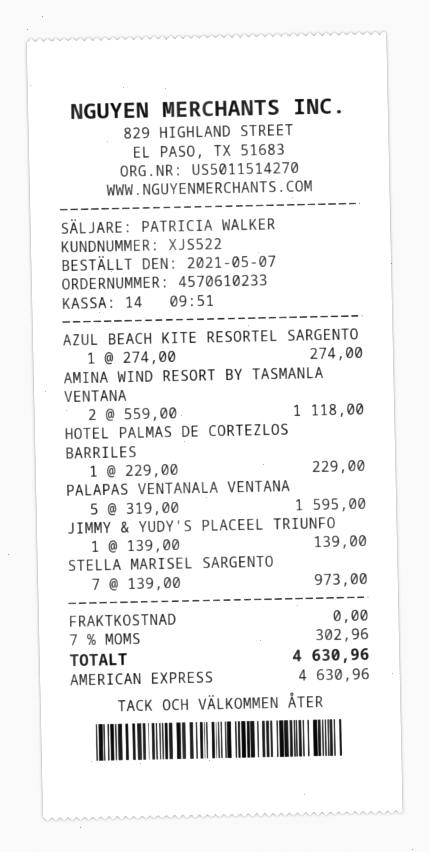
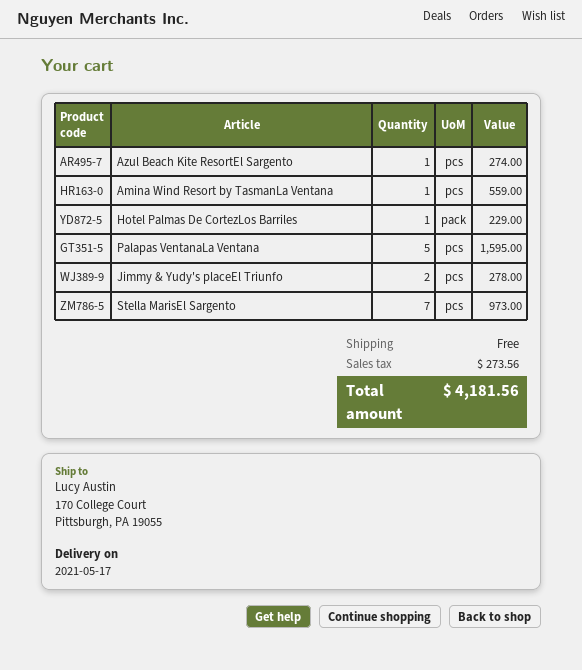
AMINA WIND RESORT BY TASMANLA VENTANA: 2 for 1118.00 -> 1 for 559.00
JIMMY & YUDY'S PLACEEL TRIUNFO: 1 for 139.00 -> 2 for 278.00
tax: 302.96 -> 273.56
total: 4630.96 -> 4181.56

